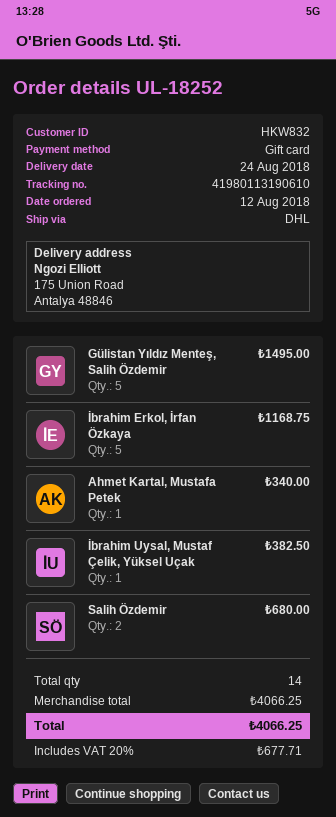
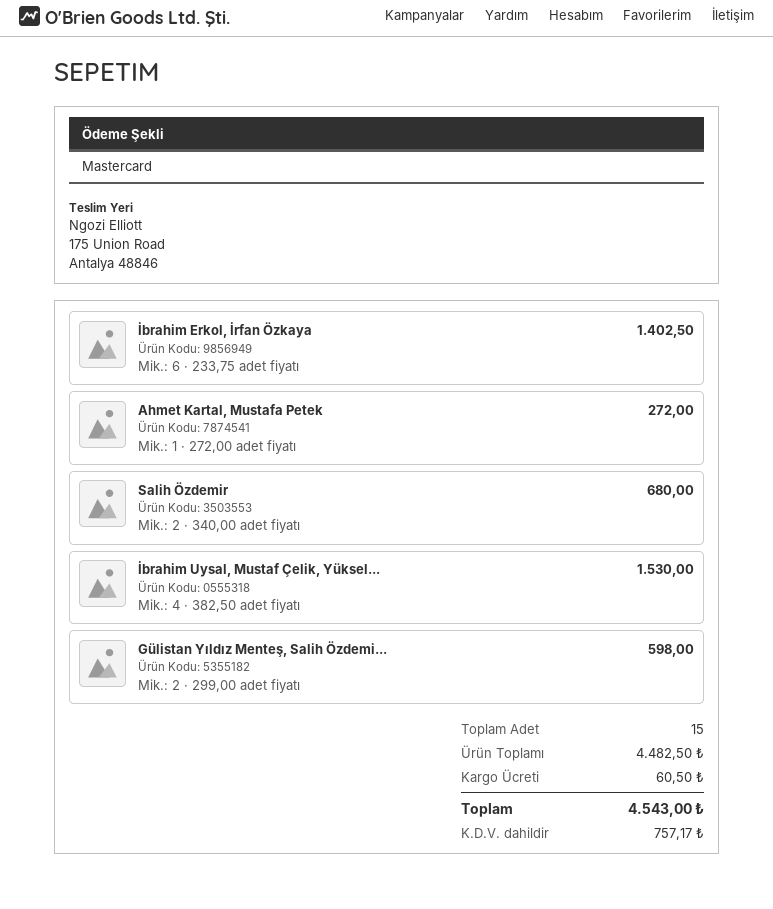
payment method: gift card -> Mastercard
Gülistan Yıldız Menteş, Salih Özdemir: 5 for 1495.00 -> 2 for 598.00
İbrahim Erkol, İrfan Özkaya: 5 for 1168.75 -> 6 for 1402.50
Ahmet Kartal, Mustafa Petek: 1 for 340.00 -> 1 for 272.00
İbrahim Uysal, Mustaf Çelik, Yüksel Uçak: 1 for 382.50 -> 4 for 1530.00
total quantity: 14 -> 15
subtotal: 4066.25 -> 4482.50
shipping: none -> 60.50
tax: 677.71 -> 757.17
total: 4066.25 -> 4543.00

